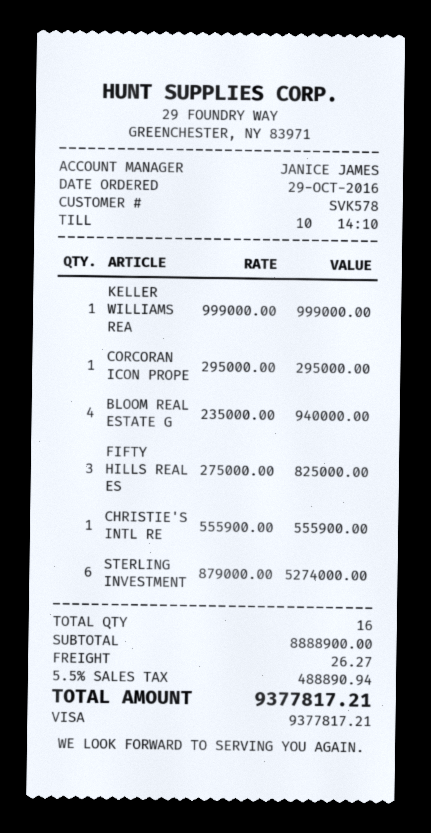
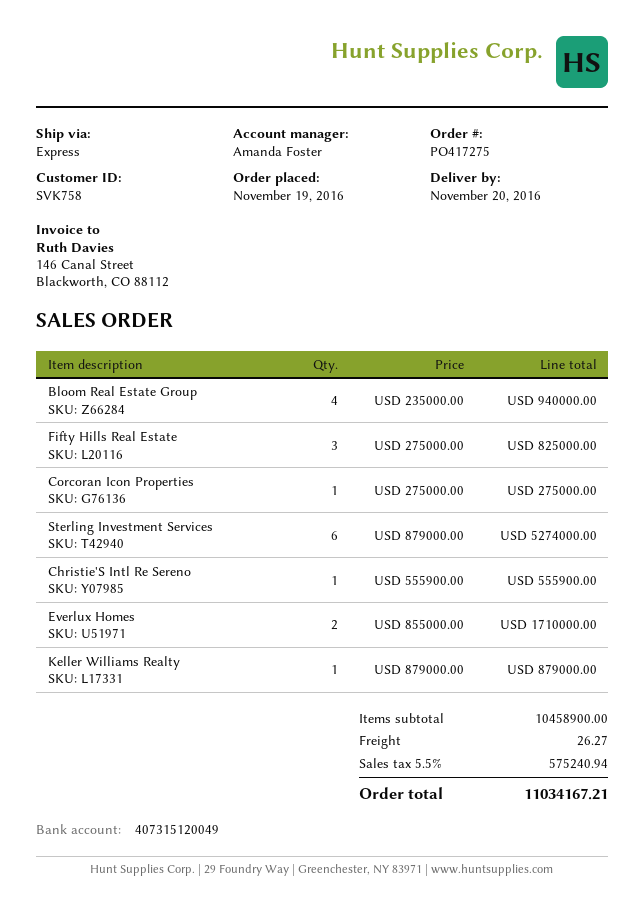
order date: 2016-10-29 -> 2016-11-19
customer number: SVK578 -> SVK758
sales rep: JANICE JAMES -> Amanda Foster
KELLER WILLIAMS REA: 1 x 999000.00 = 999000.00 -> 1 x 879000.00 = 879000.00
CORCORAN ICON PROPE: 1 x 295000.00 = 295000.00 -> 1 x 275000.00 = 275000.00
Everlux Homes: none -> 2 x 855000.00 = 1710000.00
subtotal: 8888900.00 -> 10458900.00
tax: 5.5% = 488890.94 -> 5.5% = 575240.94
total: 9377817.21 -> 11034167.21

